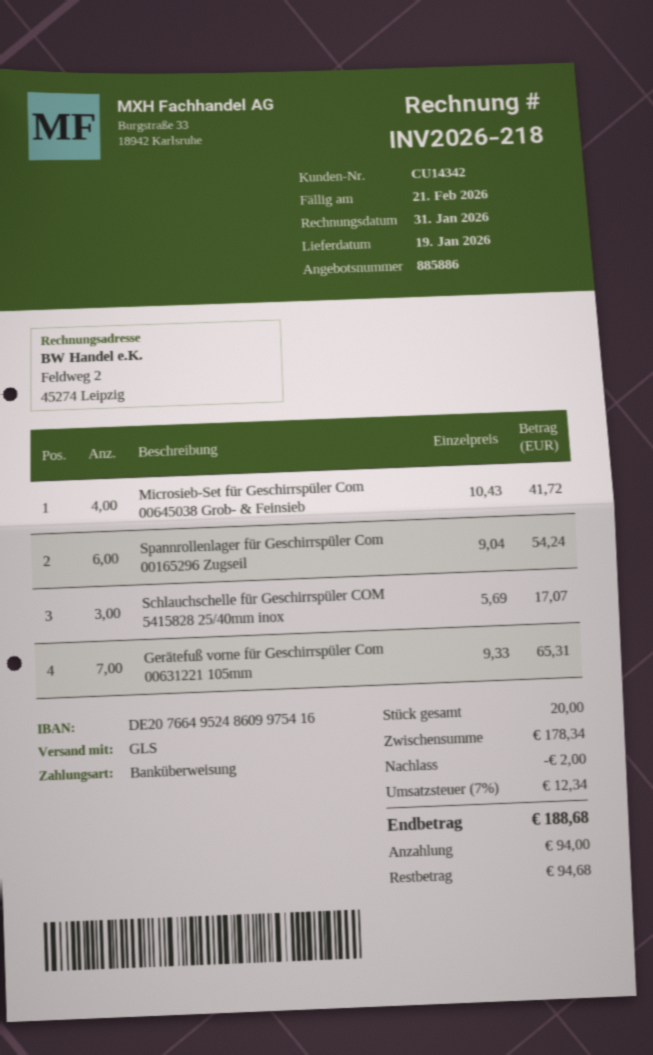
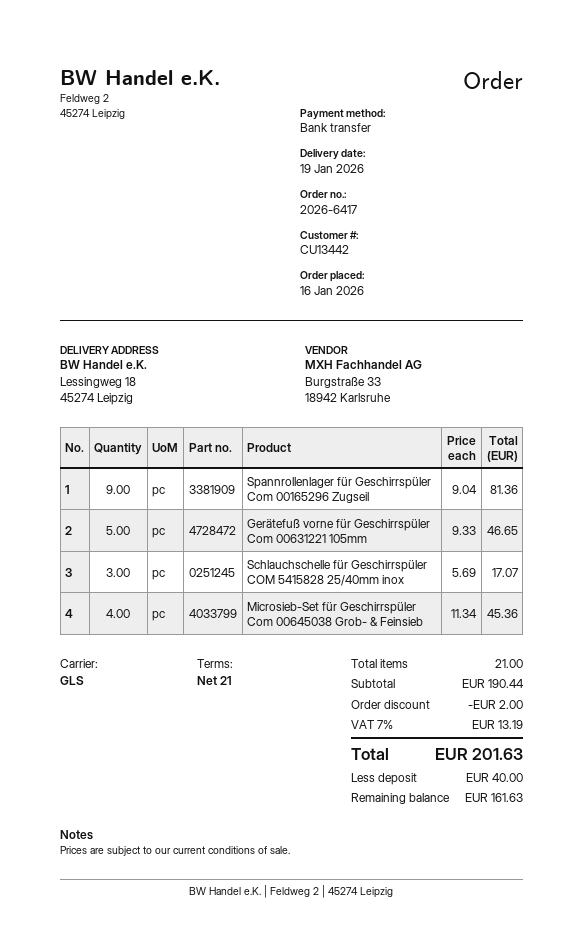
customer number: CU14342 -> CU13442
Microsieb-Set für Geschirrspüler Com 00645038 Grob- & Feinsieb: 4 x 10.43 = 41.72 -> 4 x 11.34 = 45.36
Spannrollenlager für Geschirrspüler Com 00165296 Zugseil: 6 x 9.04 = 54.24 -> 9 x 9.04 = 81.36
Gerätefuß vorne für Geschirrspüler Com 00631221 105mm: 7 x 9.33 = 65.31 -> 5 x 9.33 = 46.65
total quantity: 20 -> 21
subtotal: 178.34 -> 190.44
tax: 7% = 12.34 -> 7% = 13.19
total: 188.68 -> 201.63
deposit: 94.00 -> 40.00
balance: 94.68 -> 161.63

